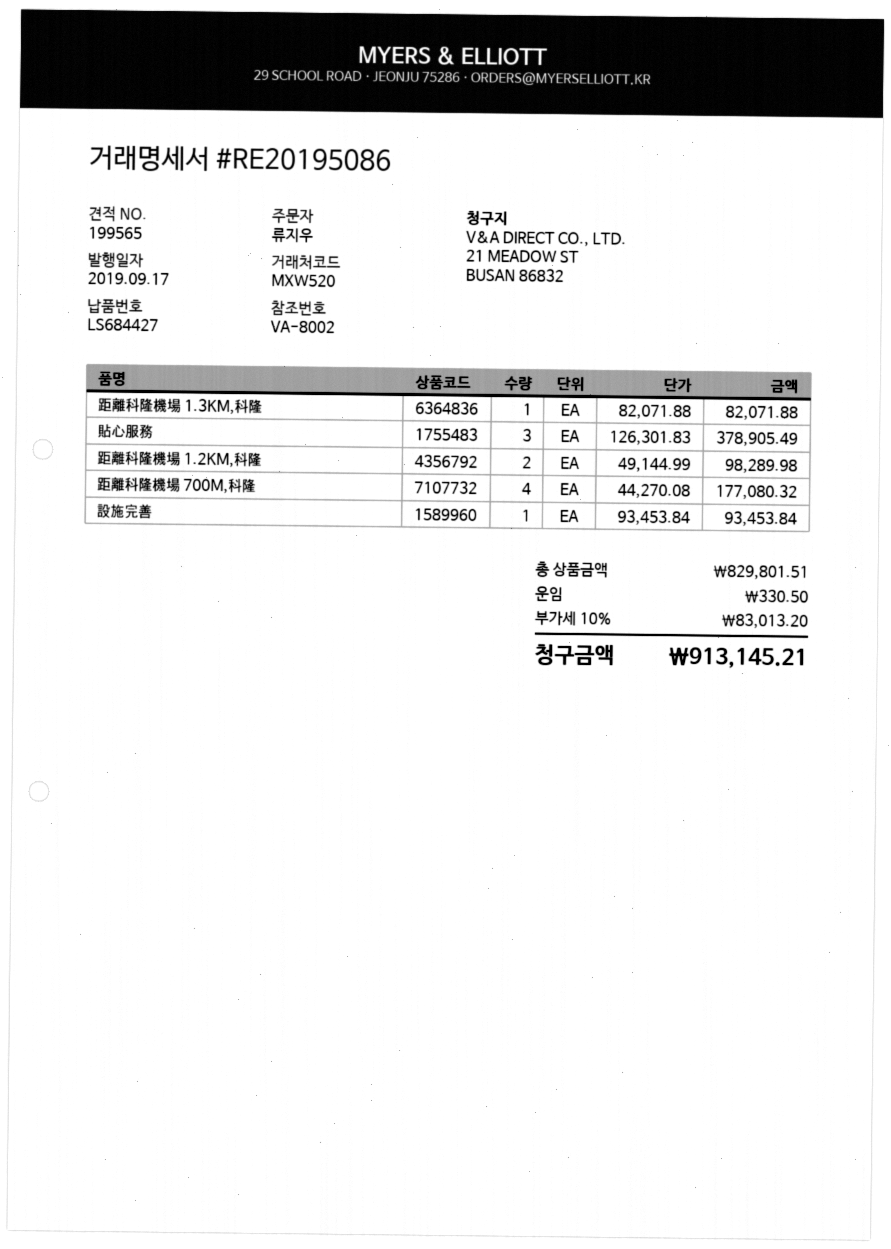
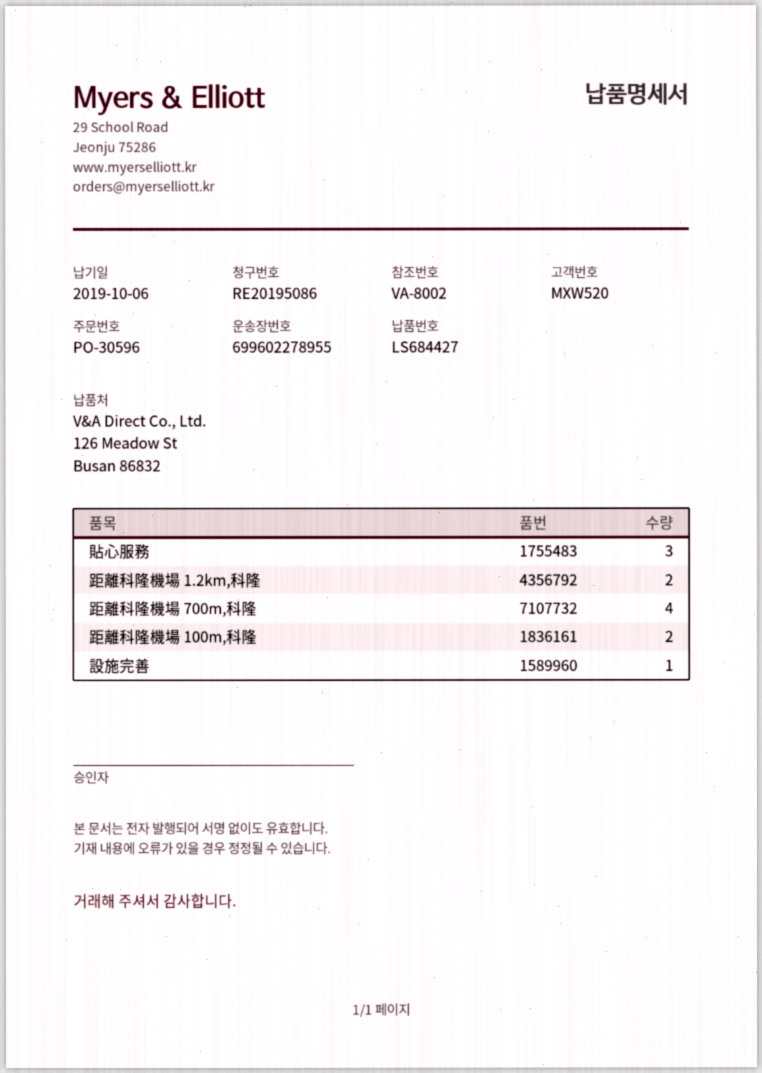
距離科隆機場 1.3KM,科隆: 1 -> none
距離科隆機場 100m,科隆: none -> 2

